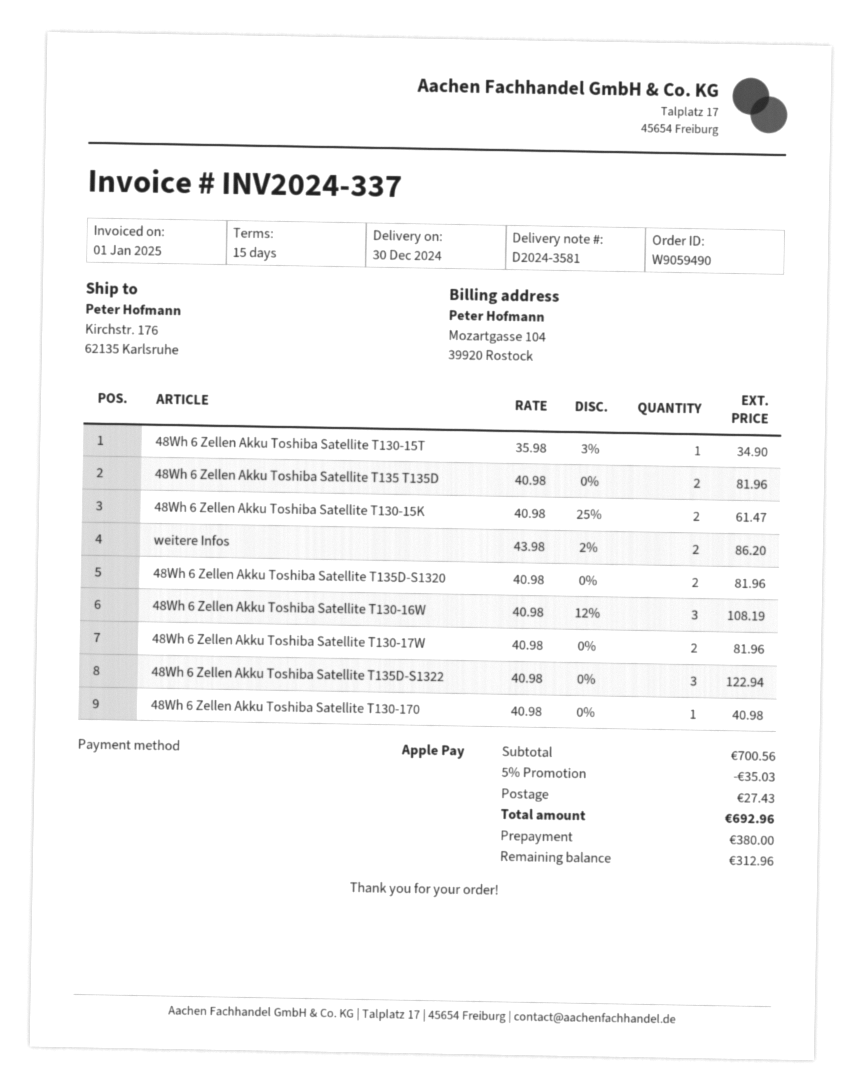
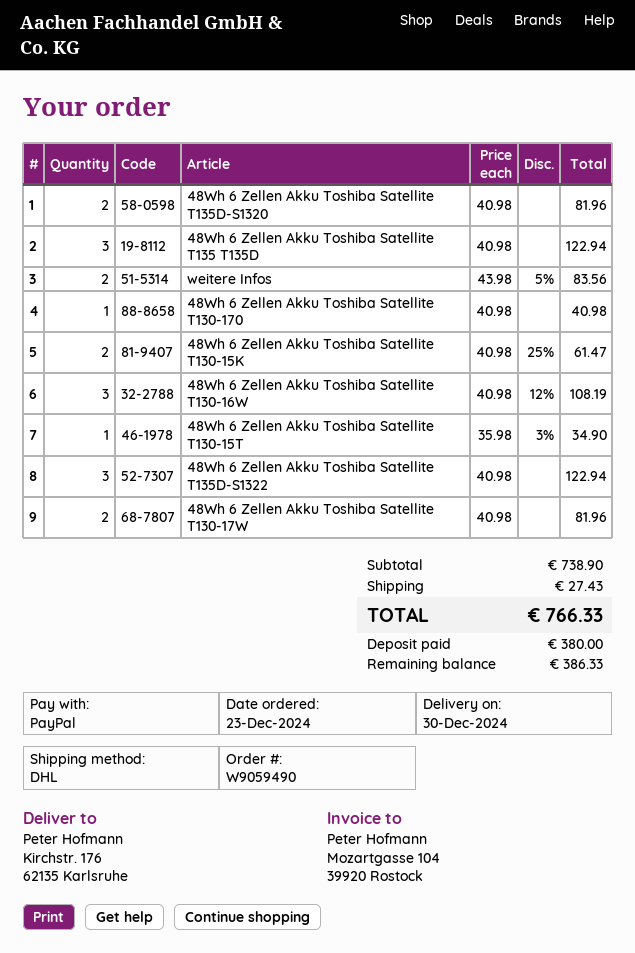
payment method: Apple Pay -> PayPal
48Wh 6 Zellen Akku Toshiba Satellite T135 T135D: 2 x 40.98 = 81.96 -> 3 x 40.98 = 122.94
weitere Infos: 2 x 43.98 - 2% = 86.20 -> 2 x 43.98 - 5% = 83.56
subtotal: 700.56 -> 738.90
discount: 5% = 35.03 -> none
total: 692.96 -> 766.33
balance: 312.96 -> 386.33

